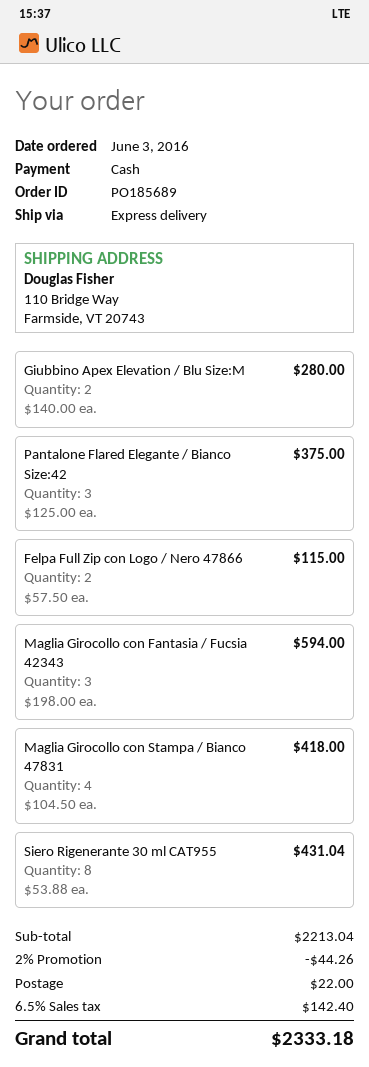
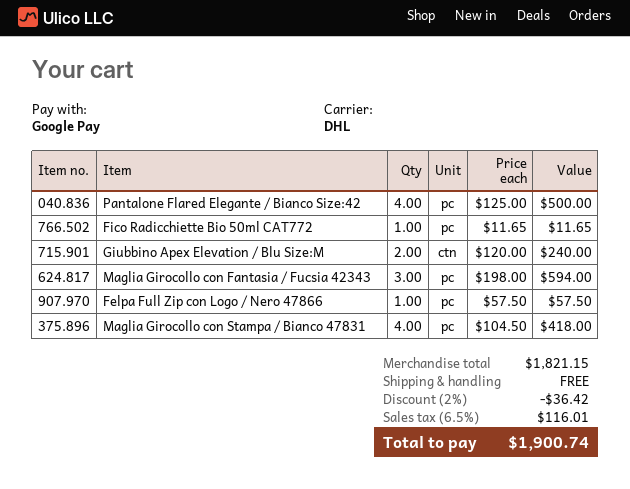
payment method: cash -> Google Pay
shipping method: express -> DHL
Giubbino Apex Elevation / Blu Size:M: 2 x 140.00 = 280.00 -> 2 x 120.00 = 240.00
Pantalone Flared Elegante / Bianco Size:42: 3 x 125.00 = 375.00 -> 4 x 125.00 = 500.00
Felpa Full Zip con Logo / Nero 47866: 2 x 57.50 = 115.00 -> 1 x 57.50 = 57.50
Siero Rigenerante 30 ml CAT955: 8 x 53.88 = 431.04 -> none
Fico Radicchiette Bio 50ml CAT772: none -> 1 x 11.65 = 11.65
subtotal: 2213.04 -> 1821.15
discount: 2% = 44.26 -> 2% = 36.42
shipping: 22.00 -> 0.00
tax: 6.5% = 142.40 -> 6.5% = 116.01
total: 2333.18 -> 1900.74

